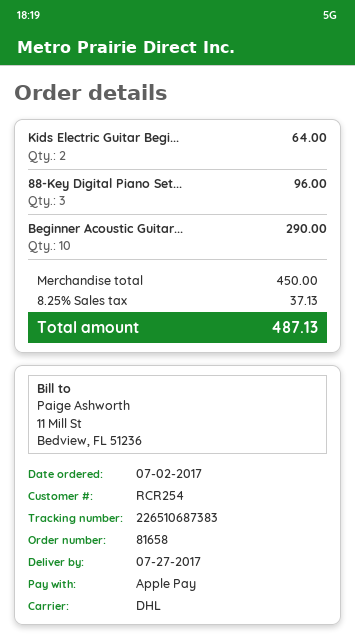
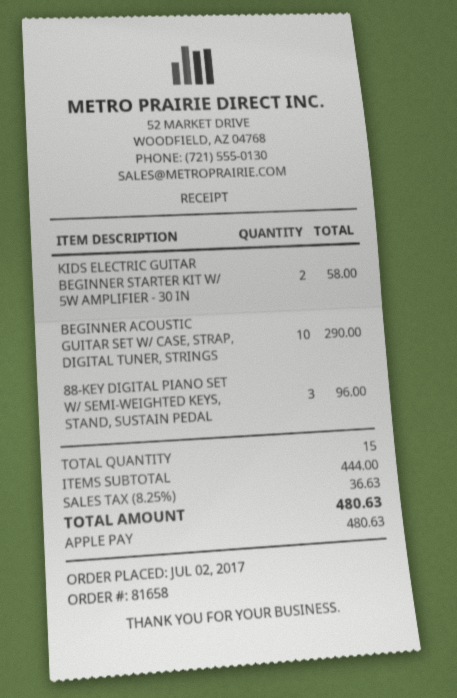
Kids Electric Guitar Begi...: 2 for 64.00 -> 2 for 58.00
subtotal: 450.00 -> 444.00
tax: 8.25% = 37.13 -> 8.25% = 36.63
total: 487.13 -> 480.63

